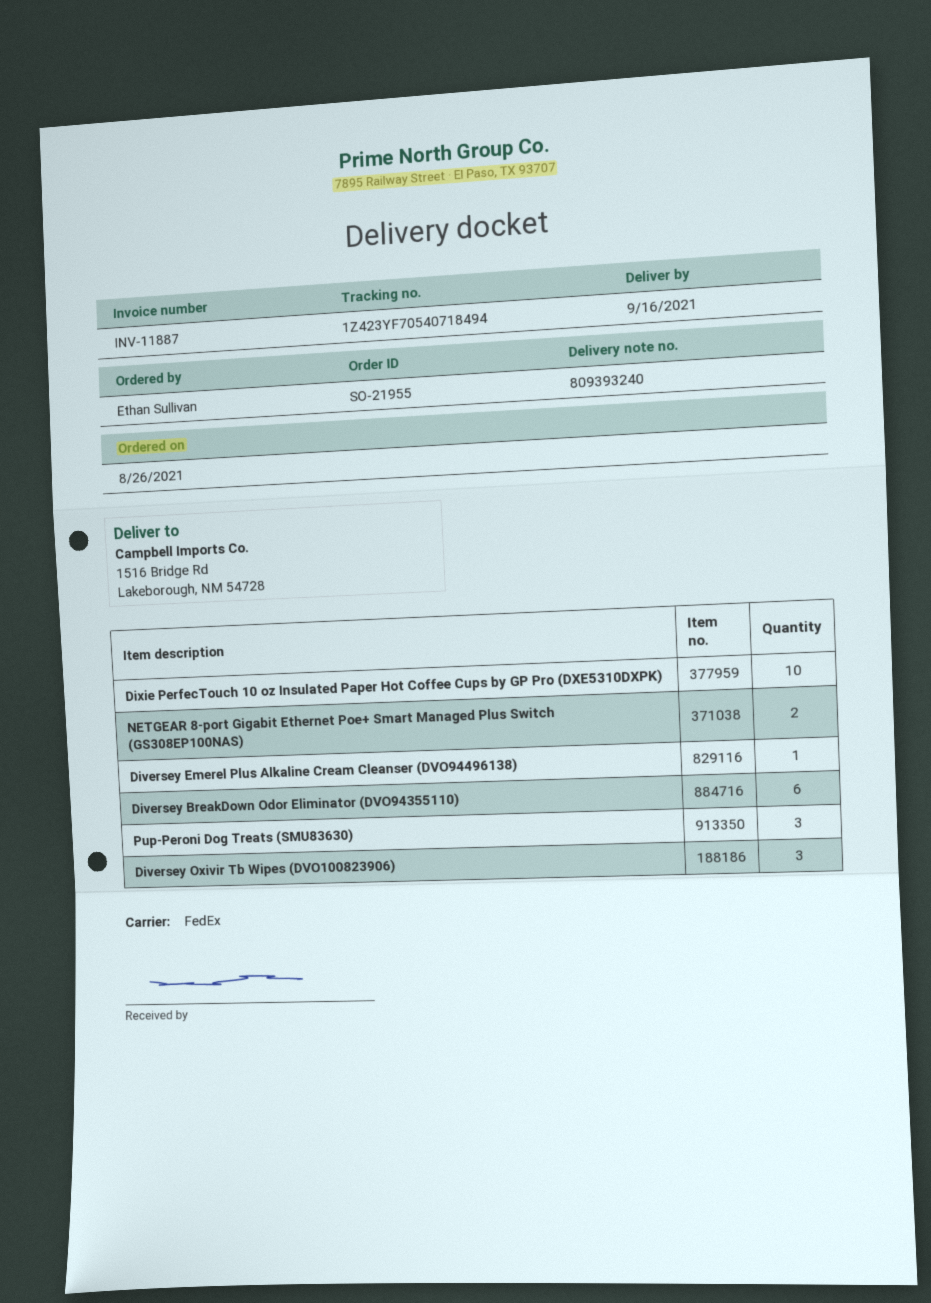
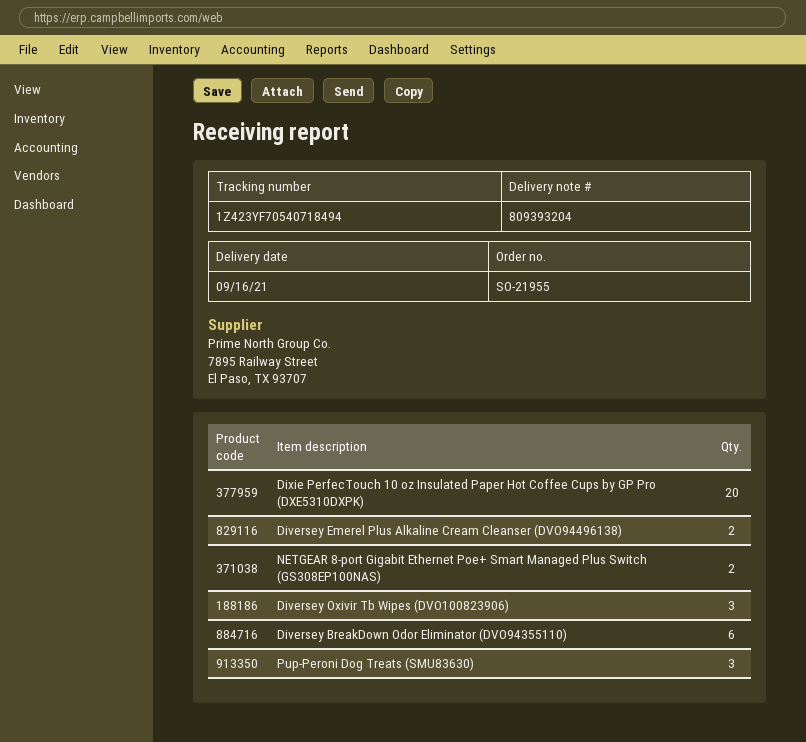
delivery note number: 809393240 -> 809393204
Dixie PerfecTouch 10 oz Insulated Paper Hot Coffee Cups by GP Pro (DXE5310DXPK): 10 -> 20
Diversey Emerel Plus Alkaline Cream Cleanser (DVO94496138): 1 -> 2

